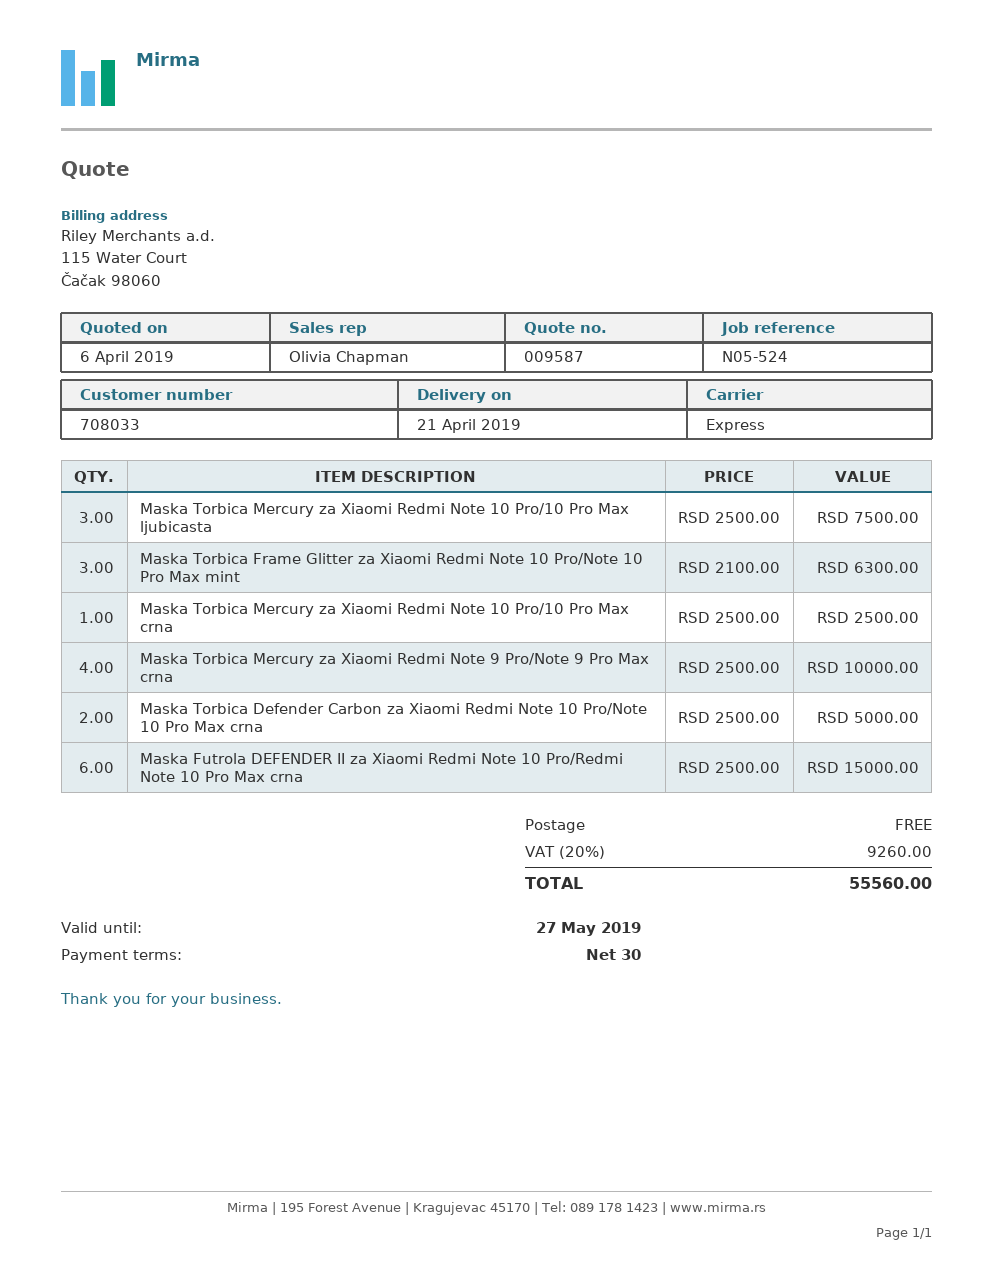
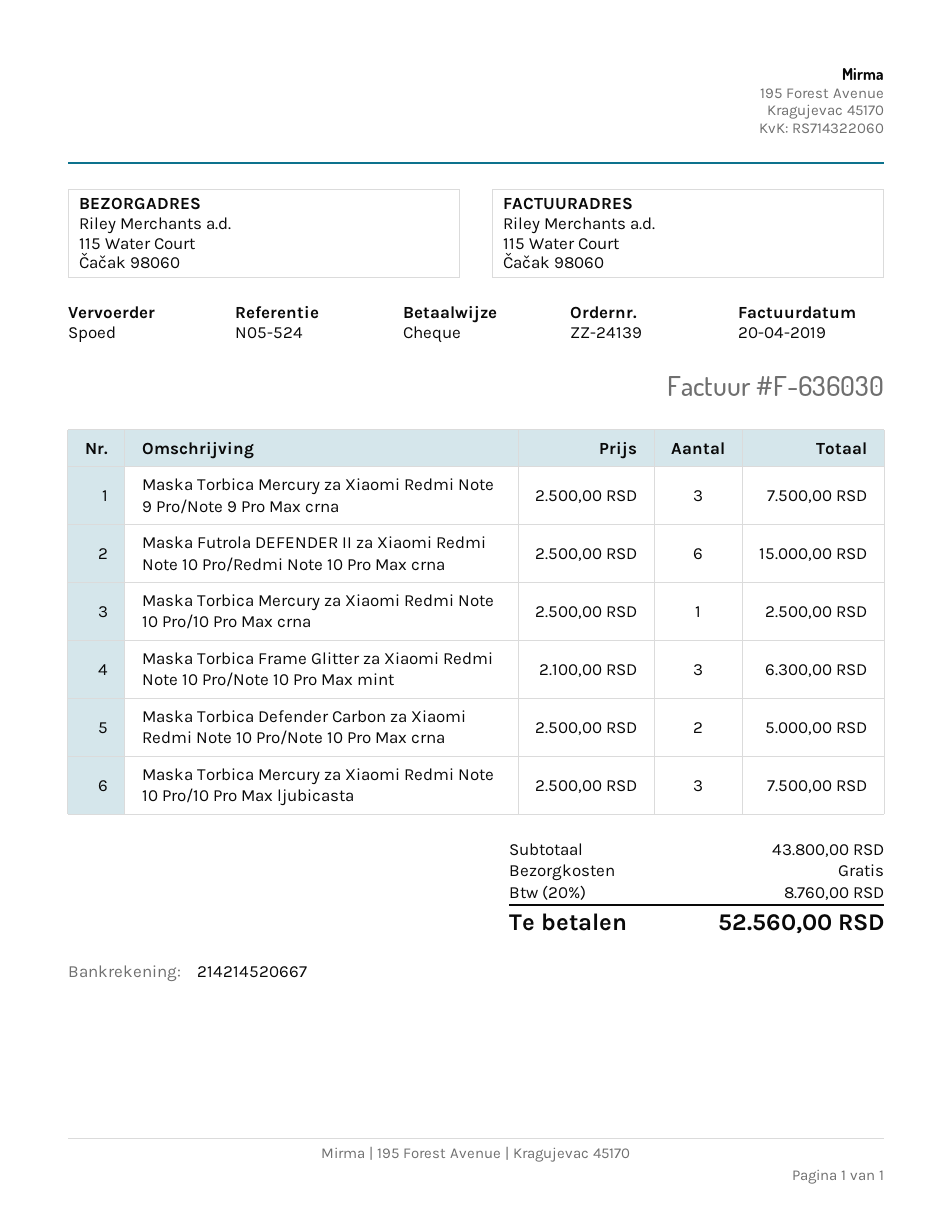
Maska Torbica Mercury za Xiaomi Redmi Note 9 Pro/Note 9 Pro Max crna: 4 x 2500.00 = 10000.00 -> 3 x 2500.00 = 7500.00
tax: 20% = 9260.00 -> 20% = 8760.00
total: 55560.00 -> 52560.00

